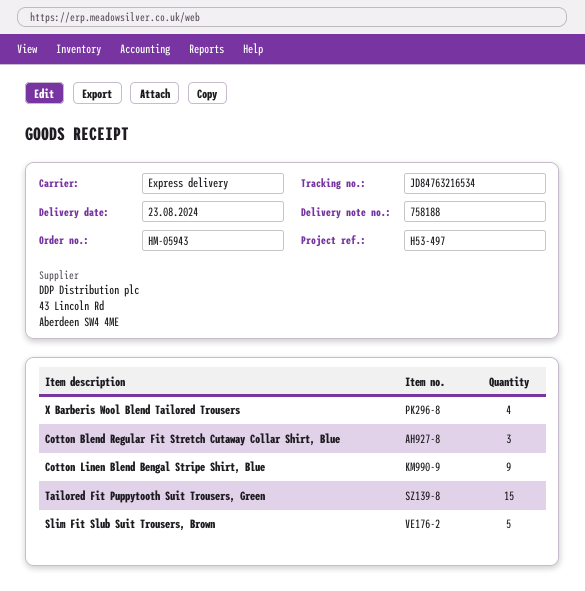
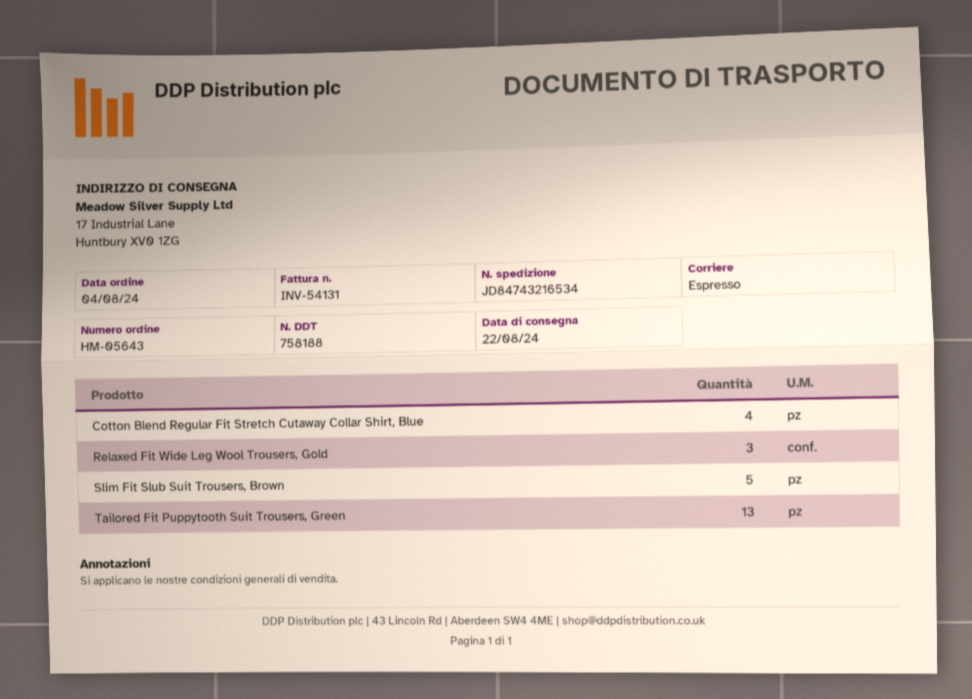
order number: HM-05943 -> HM-05643
delivery date: 2024-08-23 -> 2024-08-22
tracking number: JD84763216534 -> JD84743216534
X Barberis Wool Blend Tailored Trousers: 4 -> none
Cotton Blend Regular Fit Stretch Cutaway Collar Shirt, Blue: 3 -> 4
Cotton Linen Blend Bengal Stripe Shirt, Blue: 9 -> none
Tailored Fit Puppytooth Suit Trousers, Green: 15 -> 13
Relaxed Fit Wide Leg Wool Trousers, Gold: none -> 3

